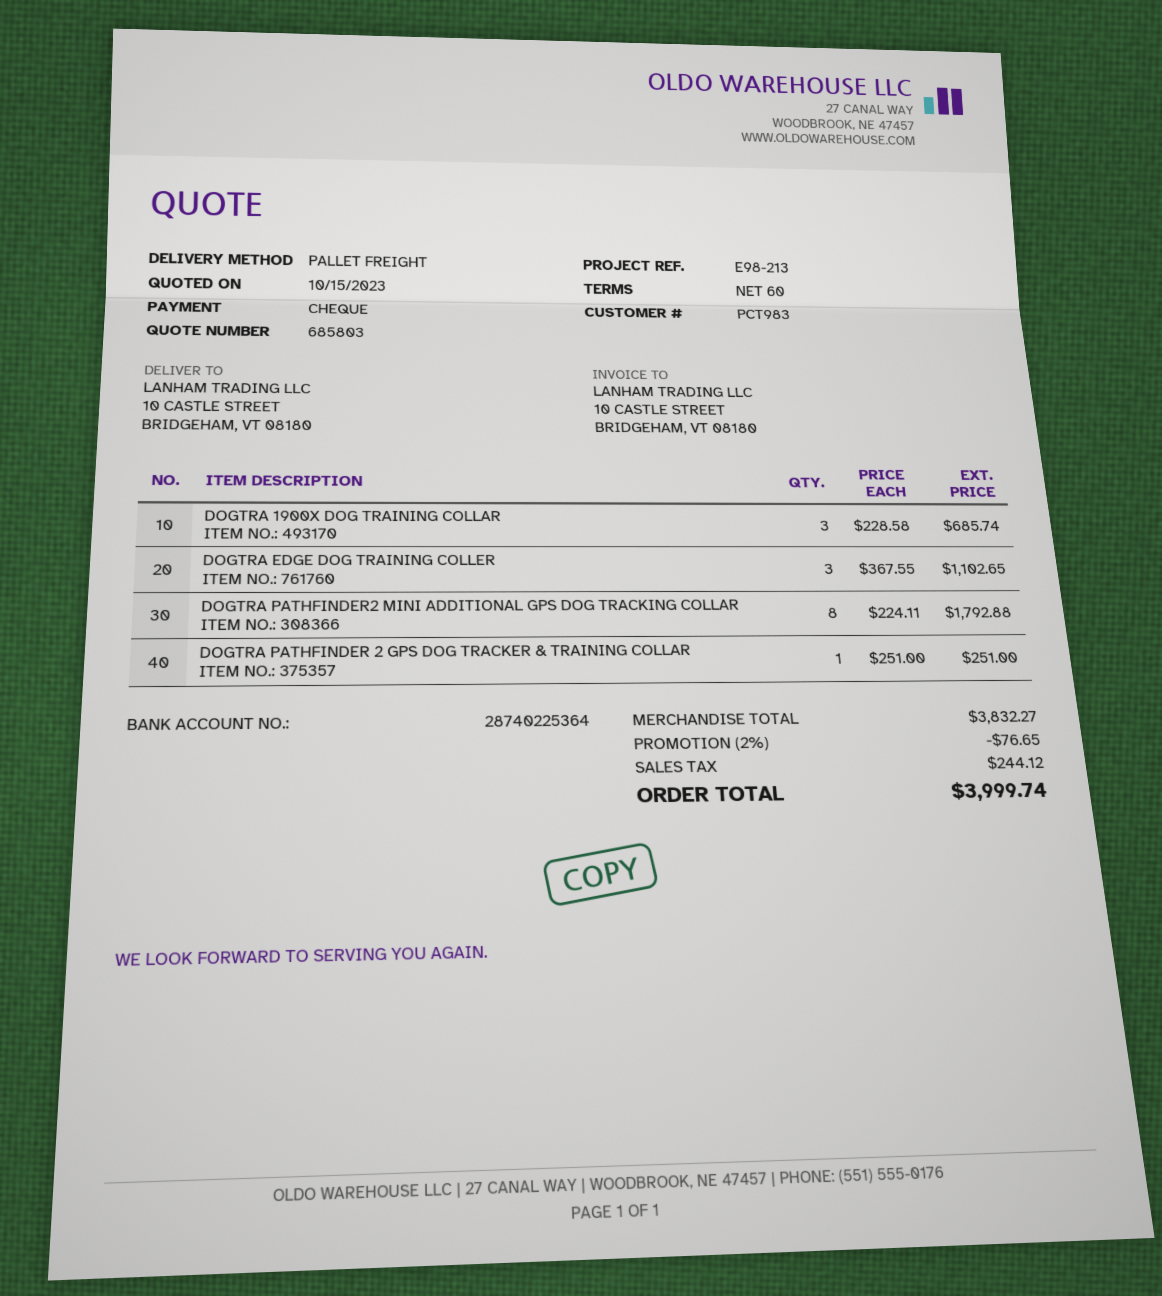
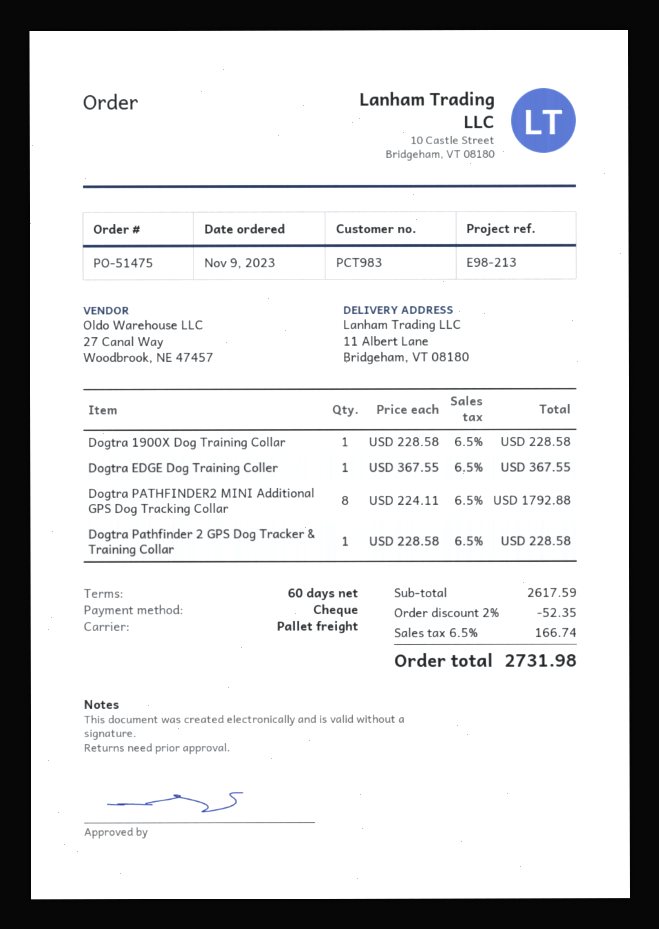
ship to: 10 CASTLE STREET, BRIDGEHAM, VT 08180 -> 11 Albert Lane, Bridgeham, VT 08180
DOGTRA 1900X DOG TRAINING COLLAR: 3 x 228.58 = 685.74 -> 1 x 228.58 = 228.58
DOGTRA EDGE DOG TRAINING COLLER: 3 x 367.55 = 1102.65 -> 1 x 367.55 = 367.55
DOGTRA PATHFINDER 2 GPS DOG TRACKER & TRAINING COLLAR: 1 x 251.00 = 251.00 -> 1 x 228.58 = 228.58
subtotal: 3832.27 -> 2617.59
discount: 2% = 76.65 -> 2% = 52.35
tax: 244.12 -> 166.74
total: 3999.74 -> 2731.98

